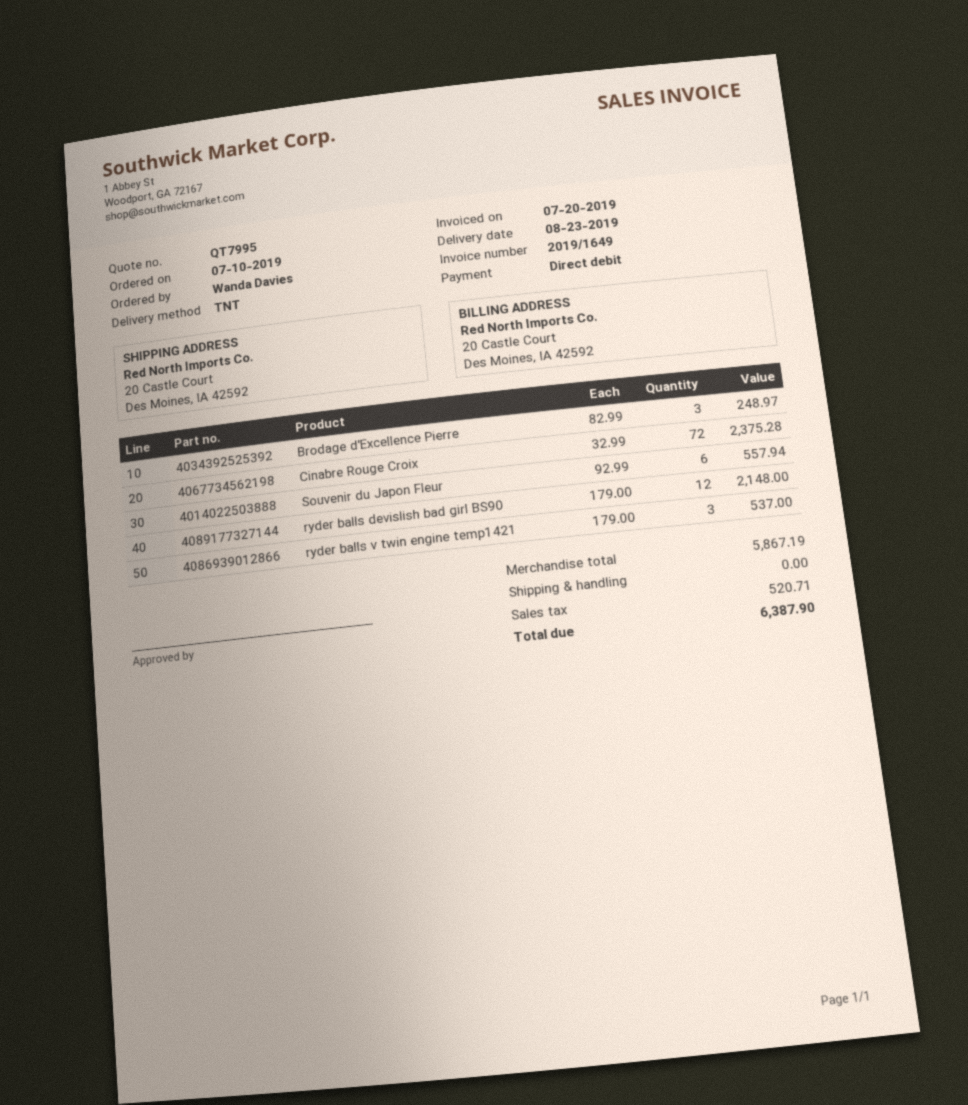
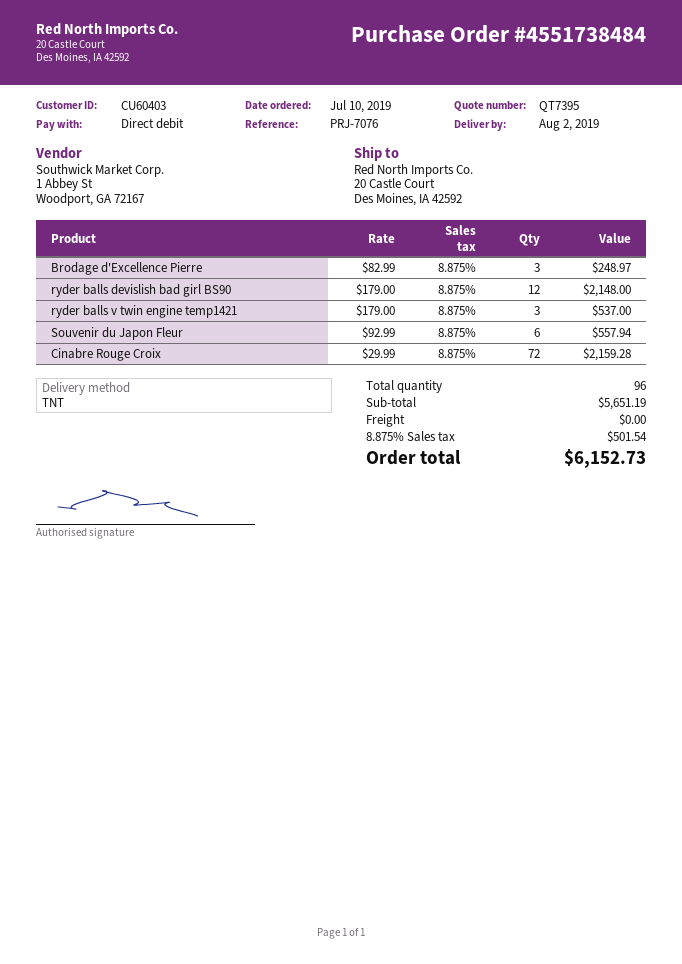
quote number: QT7995 -> QT7395
delivery date: 2019-08-23 -> 2019-08-02
Cinabre Rouge Croix: 72 x 32.99 = 2375.28 -> 72 x 29.99 = 2159.28
subtotal: 5867.19 -> 5651.19
tax: 520.71 -> 501.54
total: 6387.90 -> 6152.73

